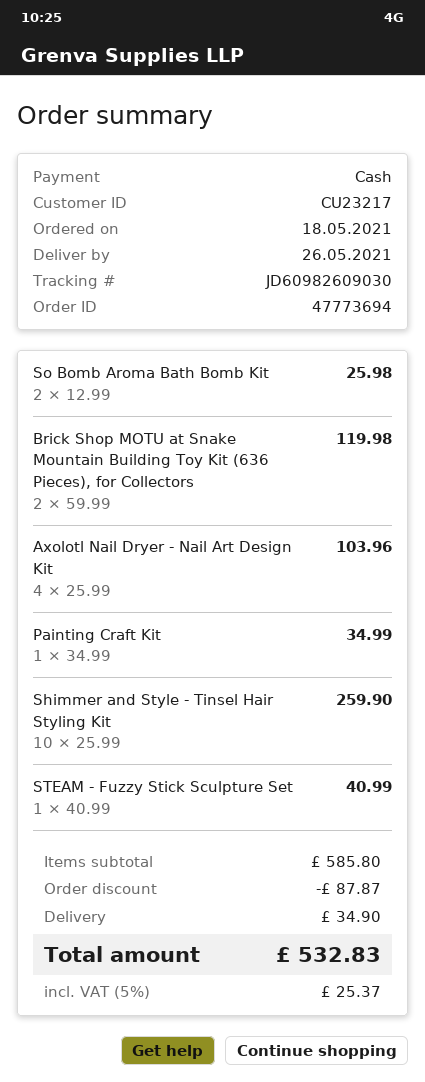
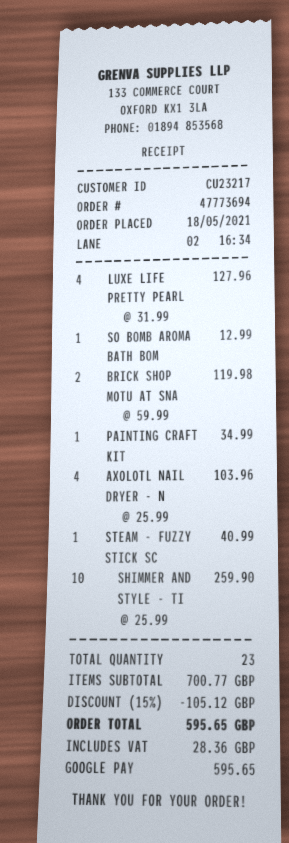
payment method: cash -> Google Pay
So Bomb Aroma Bath Bomb Kit: 2 x 12.99 = 25.98 -> 1 x 12.99 = 12.99
LUXE LIFE PRETTY PEARL: none -> 4 x 31.99 = 127.96
subtotal: 585.80 -> 700.77
discount: 87.87 -> 105.12
shipping: 34.90 -> none
tax: 25.37 -> 28.36
total: 532.83 -> 595.65

